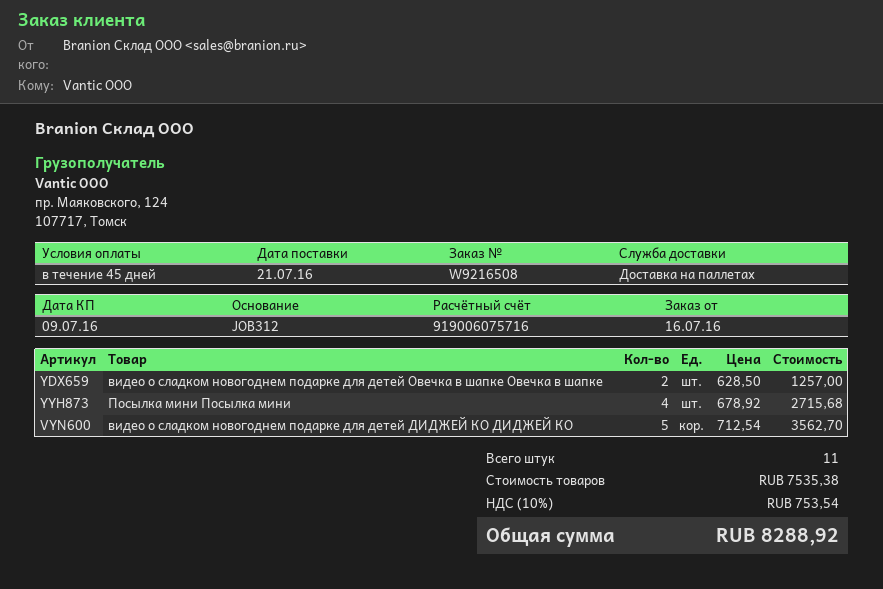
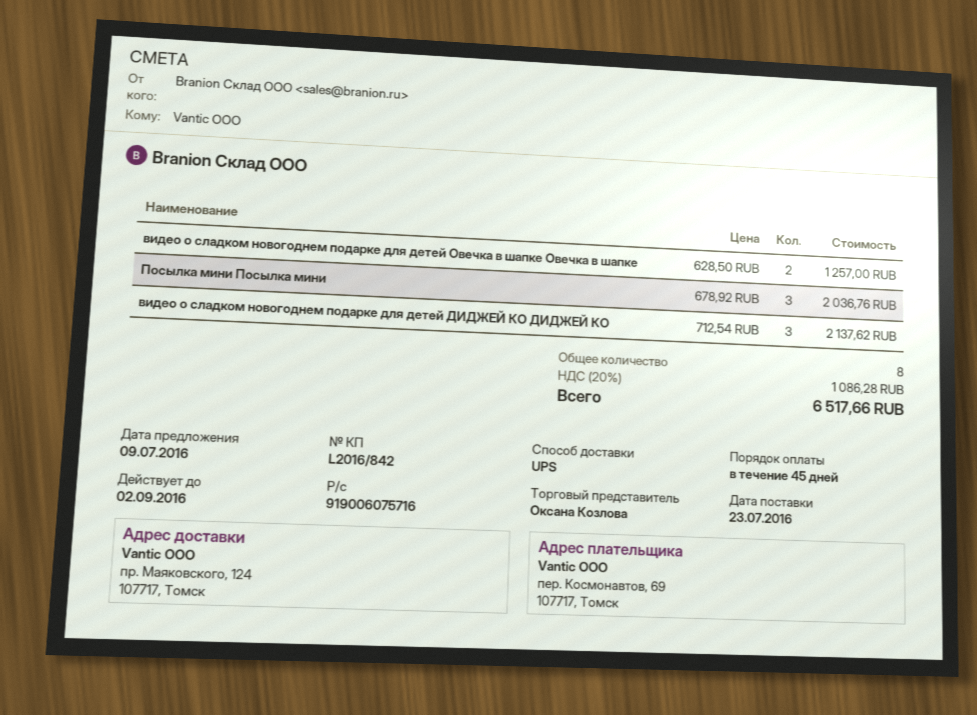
delivery date: 2016-07-21 -> 2016-07-23
shipping method: pallet freight -> UPS
Посылка мини Посылка мини: 4 x 678.92 = 2715.68 -> 3 x 678.92 = 2036.76
видео о сладком новогоднем подарке для детей ДИДЖЕЙ КО ДИДЖЕЙ КО: 5 x 712.54 = 3562.70 -> 3 x 712.54 = 2137.62
total quantity: 11 -> 8
tax: 10% = 753.54 -> 20% = 1086.28
total: 8288.92 -> 6517.66

